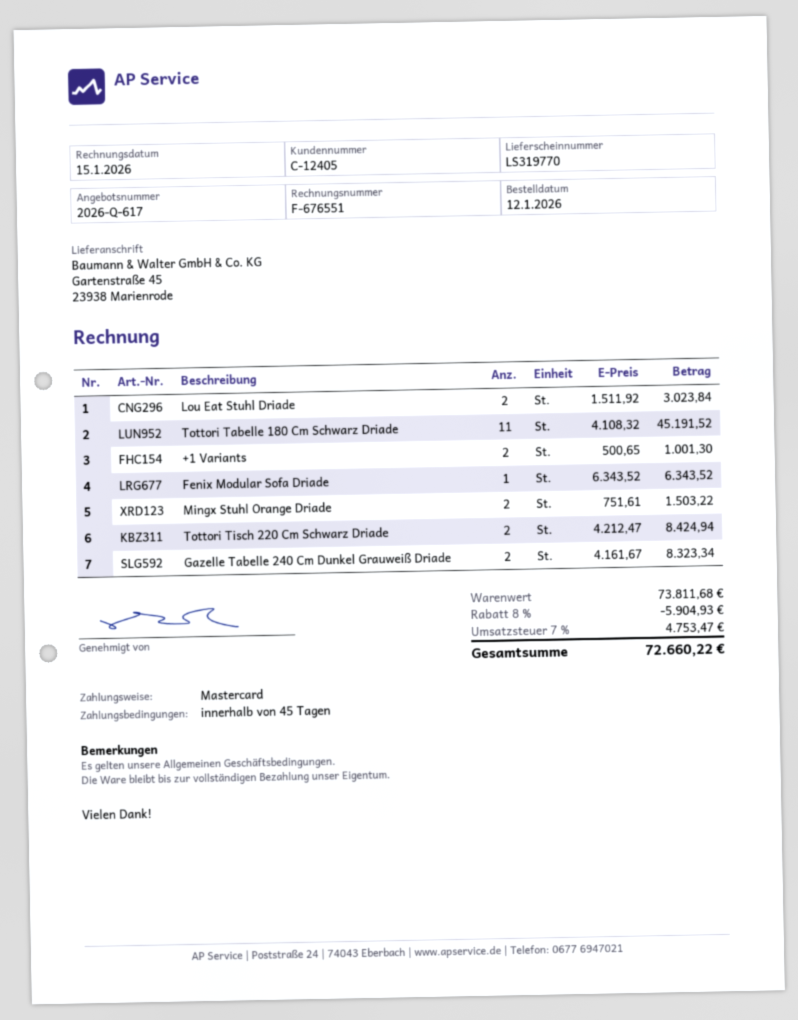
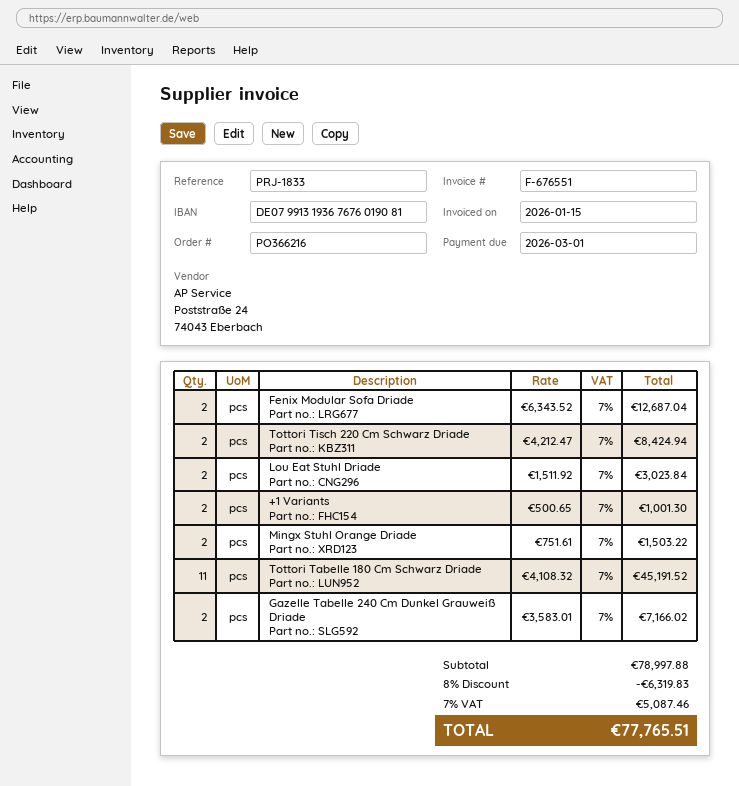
Fenix Modular Sofa Driade: 1 x 6343.52 = 6343.52 -> 2 x 6343.52 = 12687.04
Gazelle Tabelle 240 Cm Dunkel Grauweiß Driade: 2 x 4161.67 = 8323.34 -> 2 x 3583.01 = 7166.02
subtotal: 73811.68 -> 78997.88
discount: 8% = 5904.93 -> 8% = 6319.83
tax: 7% = 4753.47 -> 7% = 5087.46
total: 72660.22 -> 77765.51

